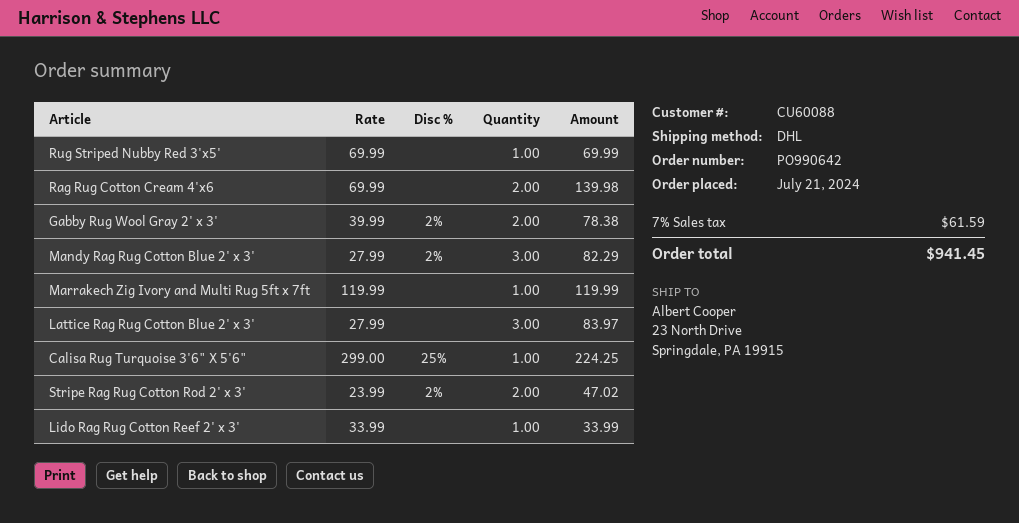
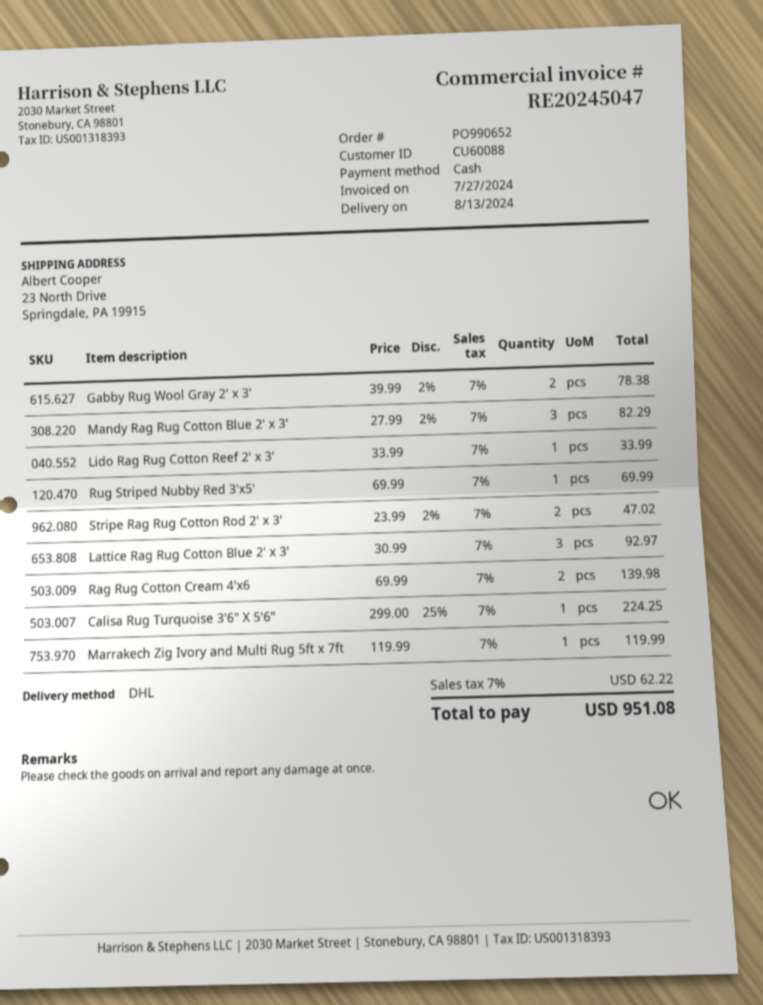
order number: PO990642 -> PO990652
Lattice Rag Rug Cotton Blue 2' x 3': 3 x 27.99 = 83.97 -> 3 x 30.99 = 92.97
tax: 7% = 61.59 -> 7% = 62.22
total: 941.45 -> 951.08

